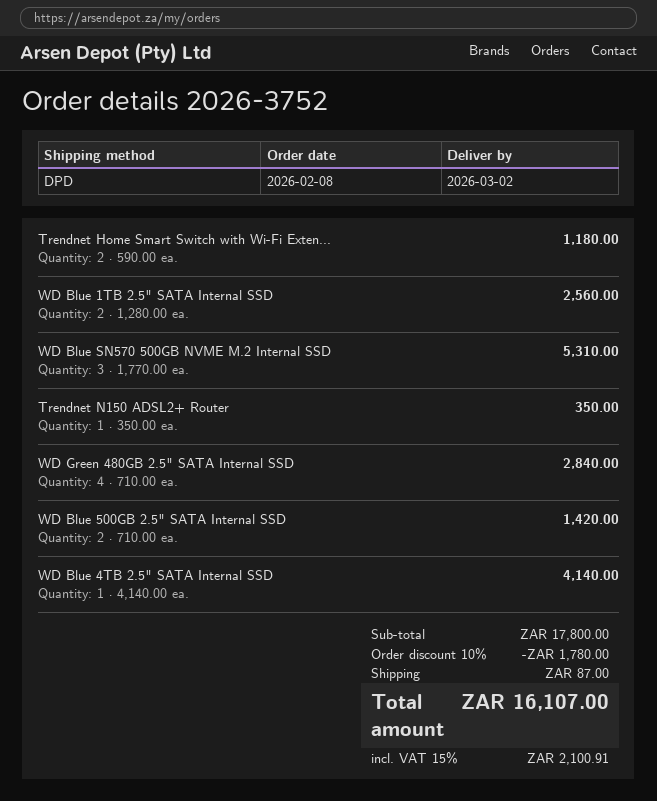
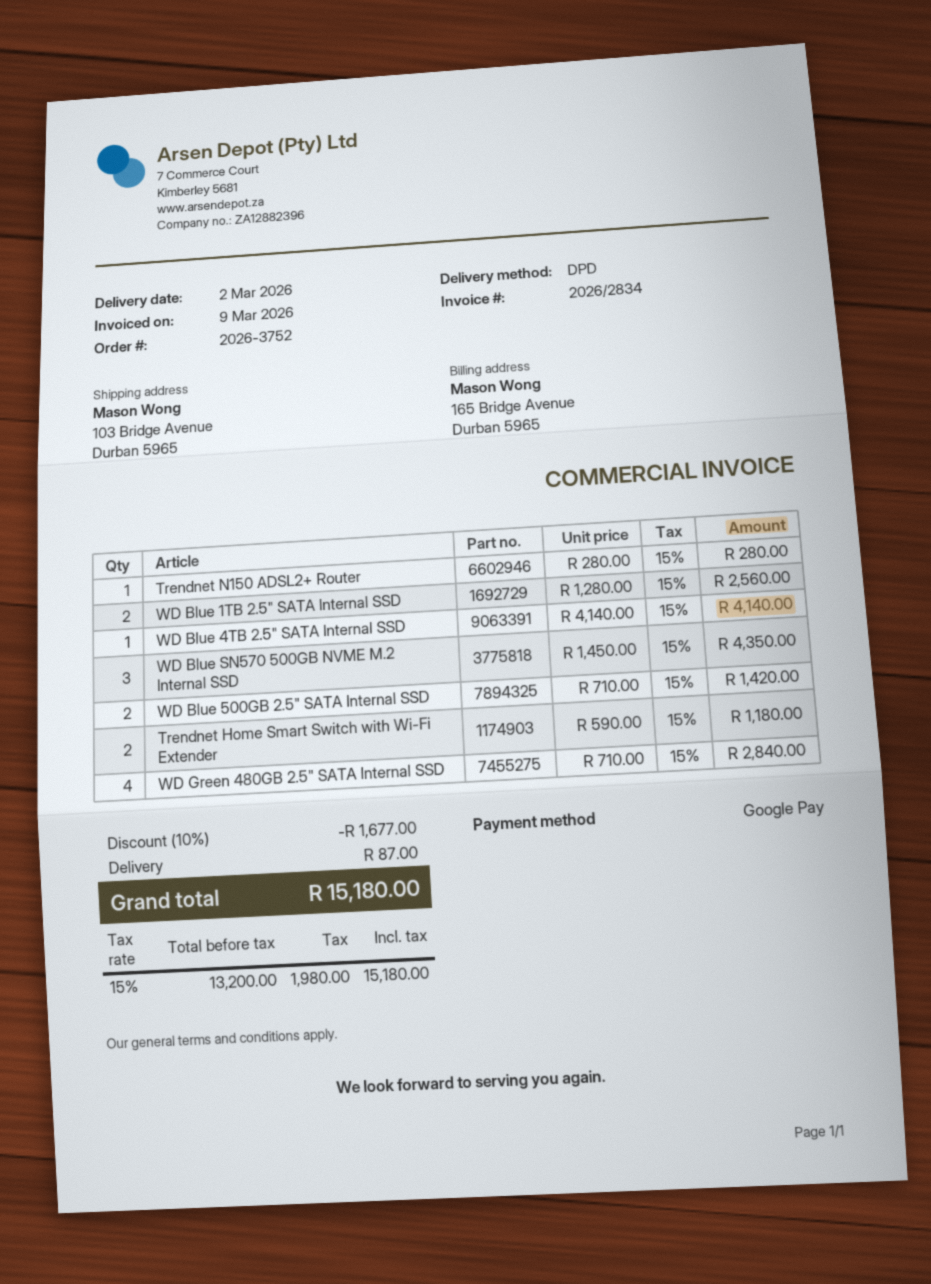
WD Blue SN570 500GB NVME M.2 Internal SSD: 3 x 1770.00 = 5310.00 -> 3 x 1450.00 = 4350.00
Trendnet N150 ADSL2+ Router: 1 x 350.00 = 350.00 -> 1 x 280.00 = 280.00
discount: 10% = 1780.00 -> 10% = 1677.00
tax: 15% = 2100.91 -> 15% = 1980.00
total: 16107.00 -> 15180.00

